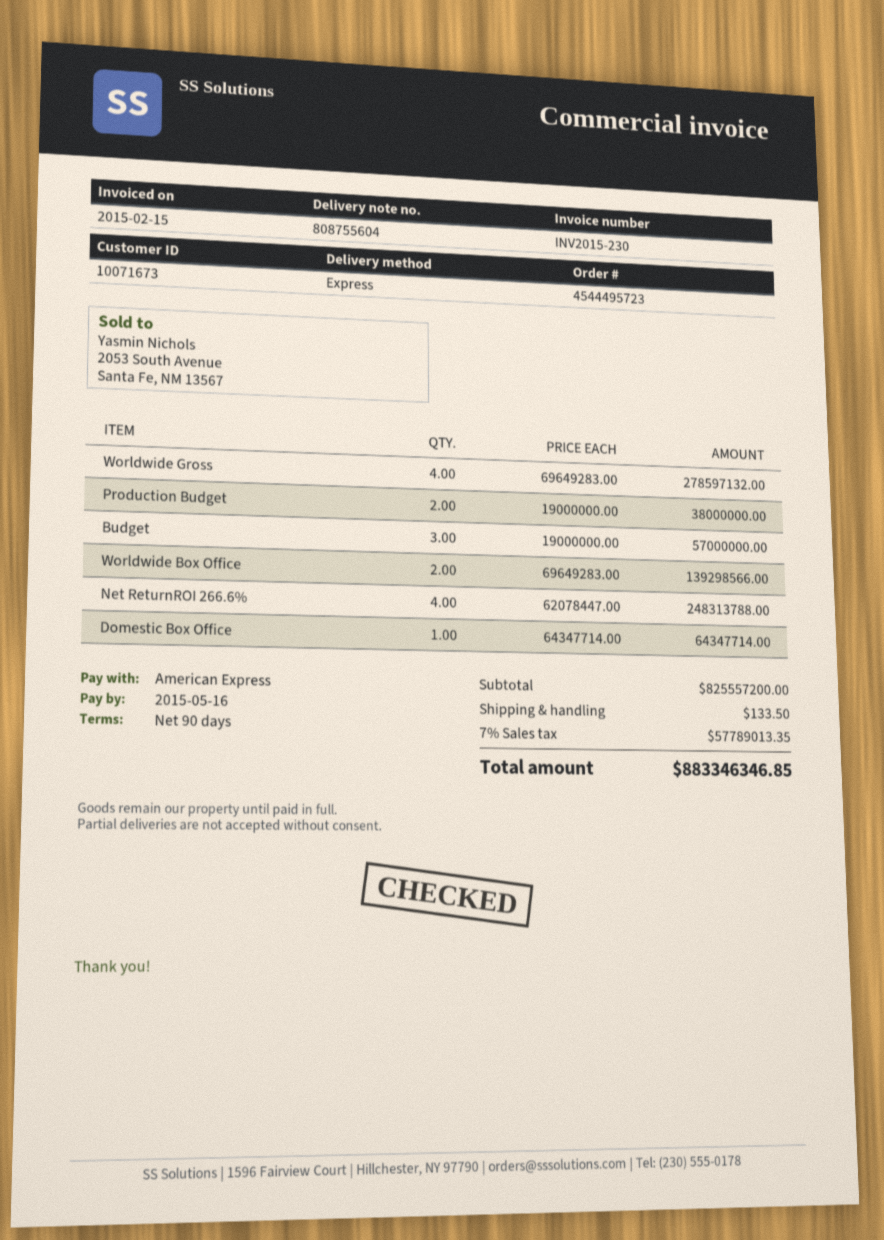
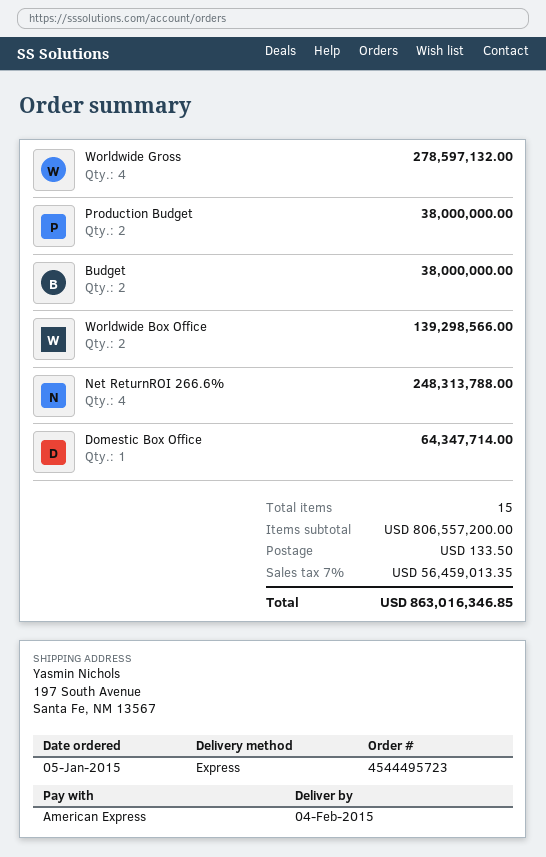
Budget: 3 for 57000000.00 -> 2 for 38000000.00
subtotal: 825557200.00 -> 806557200.00
tax: 7% = 57789013.35 -> 7% = 56459013.35
total: 883346346.85 -> 863016346.85

